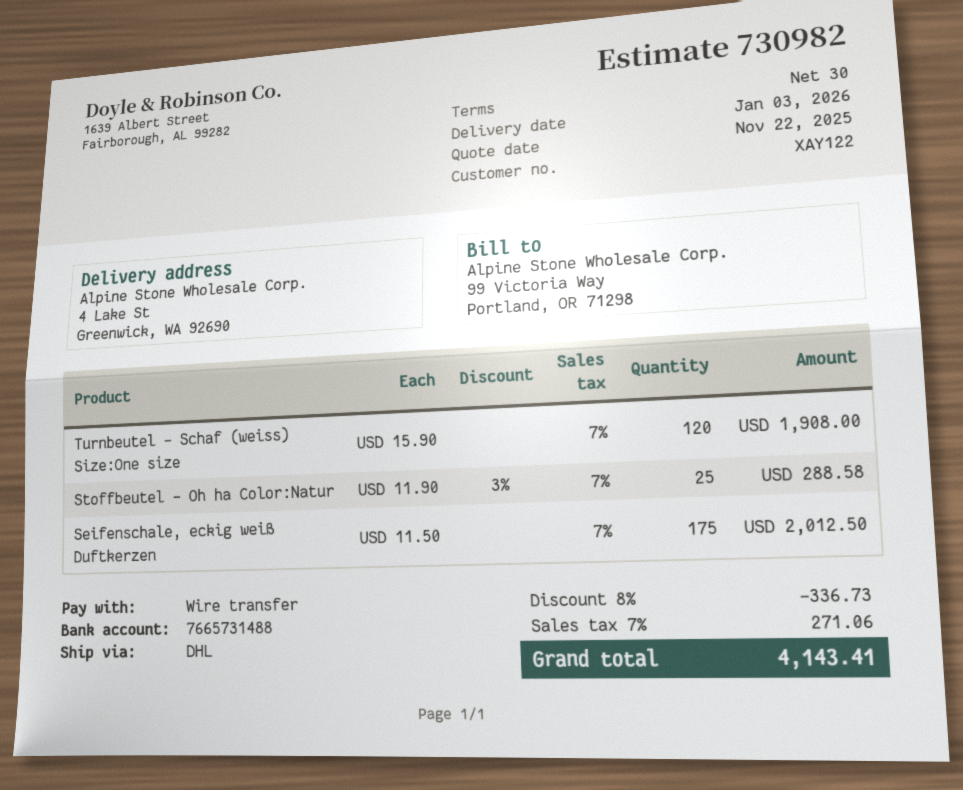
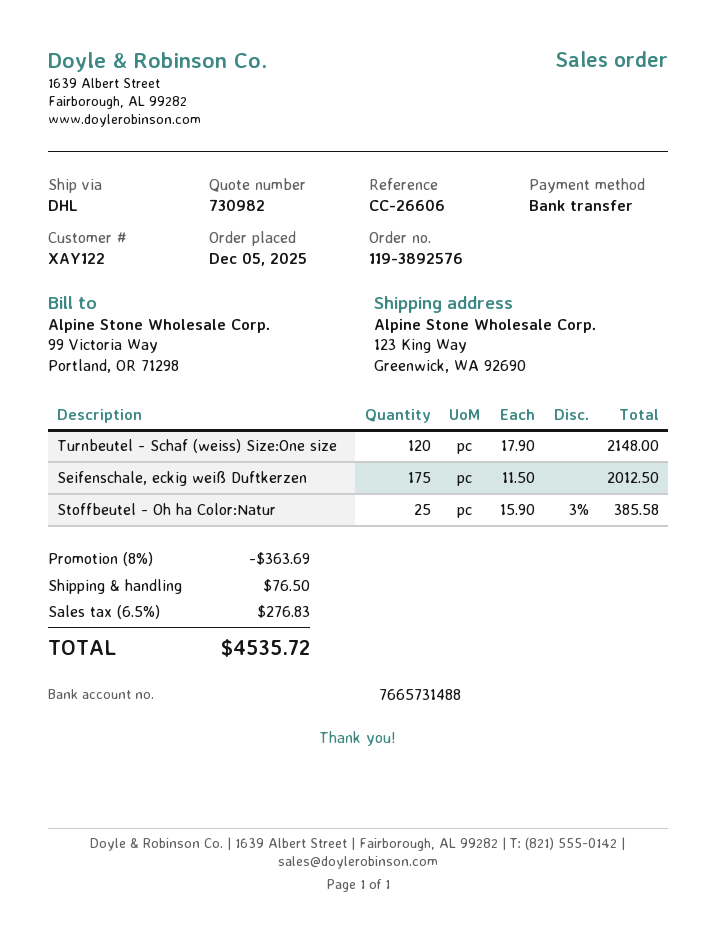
ship to: 4 Lake St, Greenwick, WA 92690 -> 123 King Way, Greenwick, WA 92690
Turnbeutel - Schaf (weiss) Size:One size: 120 x 15.90 = 1908.00 -> 120 x 17.90 = 2148.00
Stoffbeutel - Oh ha Color:Natur: 25 x 11.90 - 3% = 288.58 -> 25 x 15.90 - 3% = 385.58
discount: 8% = 336.73 -> 8% = 363.69
shipping: none -> 76.50
tax: 7% = 271.06 -> 6.5% = 276.83
total: 4143.41 -> 4535.72

